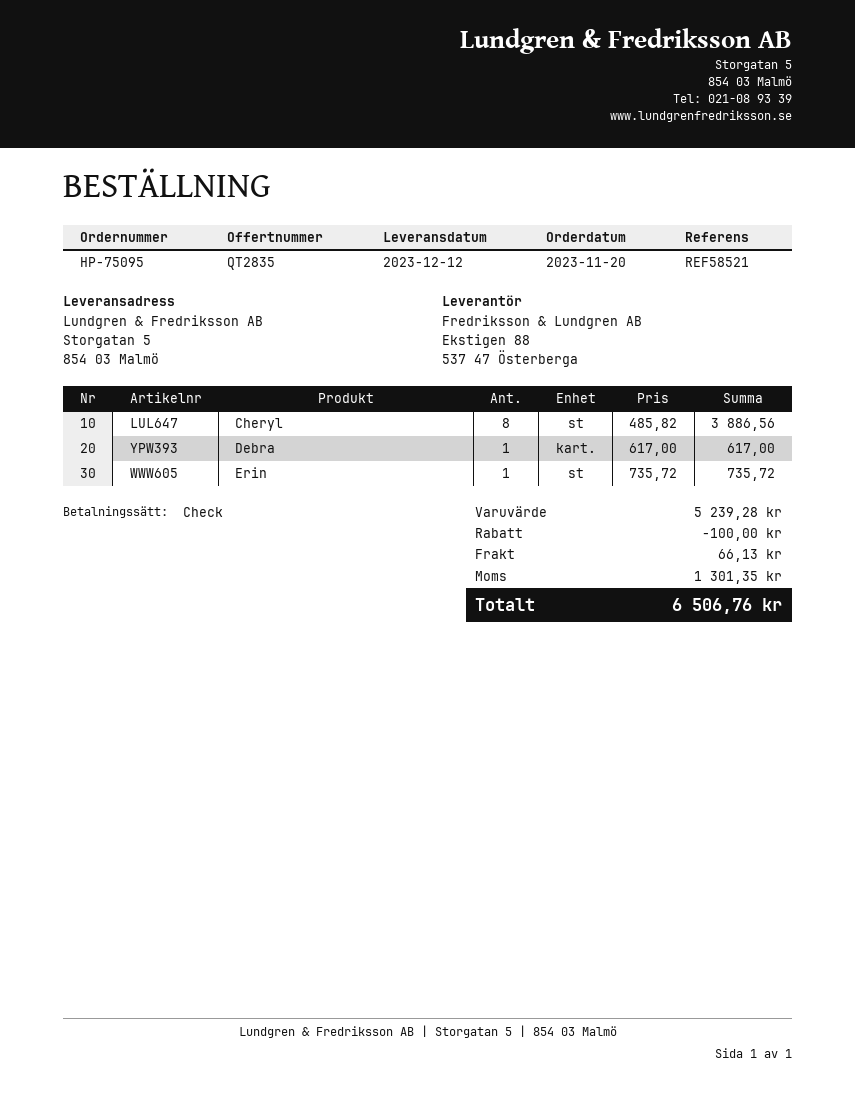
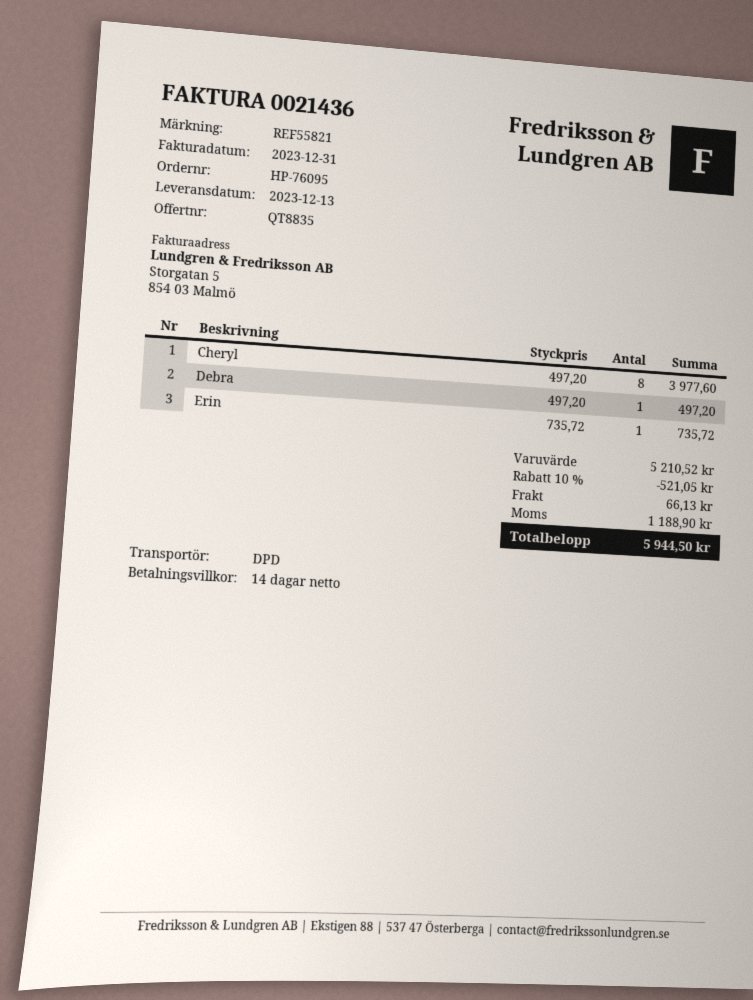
quote number: QT2835 -> QT8835
order number: HP-75095 -> HP-76095
delivery date: 2023-12-12 -> 2023-12-13
reference: REF58521 -> REF55821
Cheryl: 8 x 485.82 = 3886.56 -> 8 x 497.20 = 3977.60
Debra: 1 x 617.00 = 617.00 -> 1 x 497.20 = 497.20
subtotal: 5239.28 -> 5210.52
discount: 100.00 -> 521.05
tax: 1301.35 -> 1188.90
total: 6506.76 -> 5944.50

